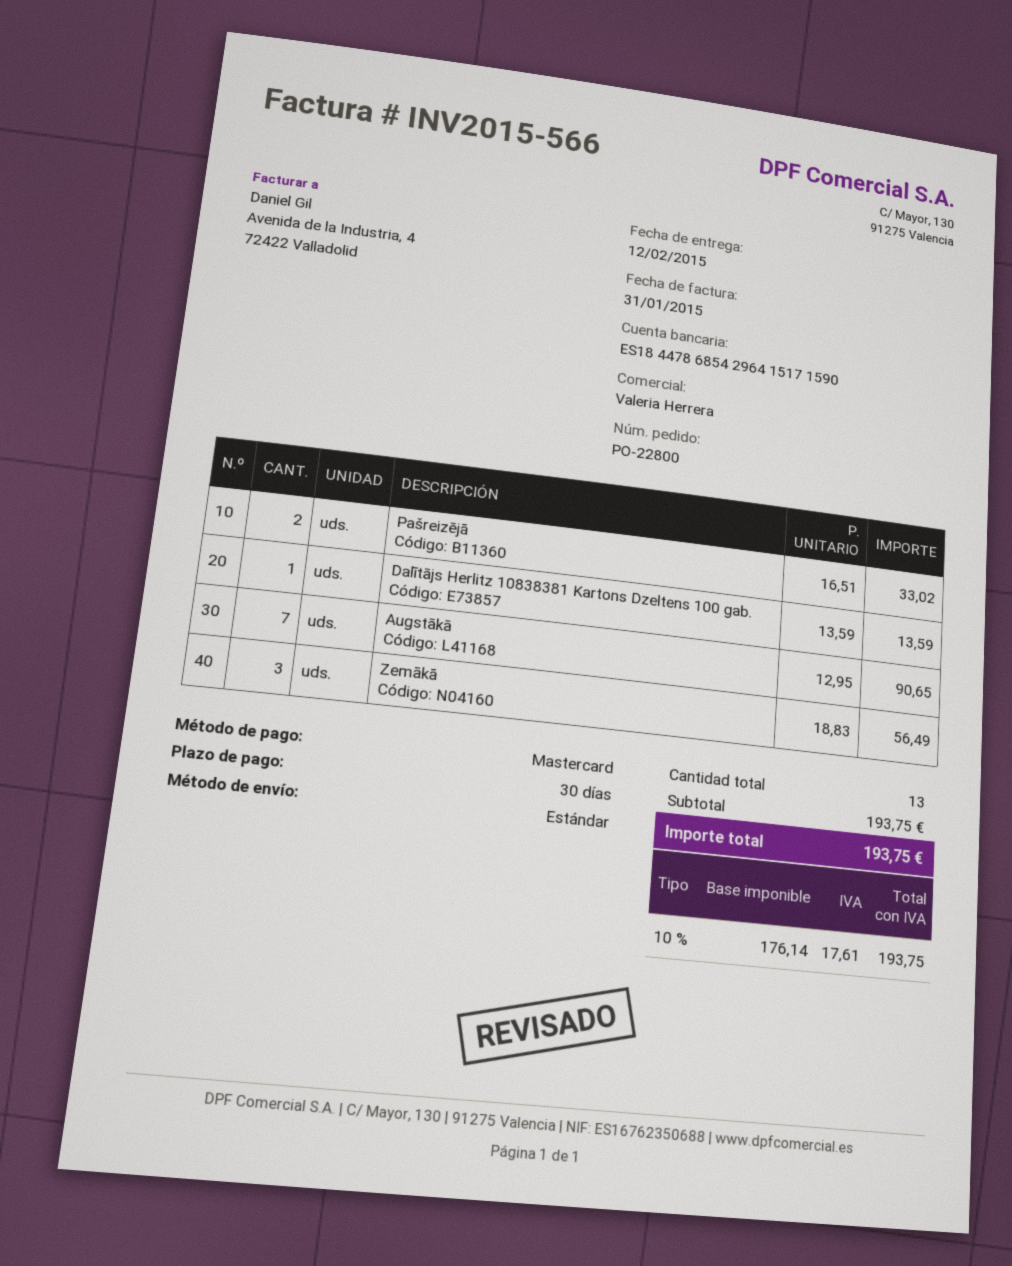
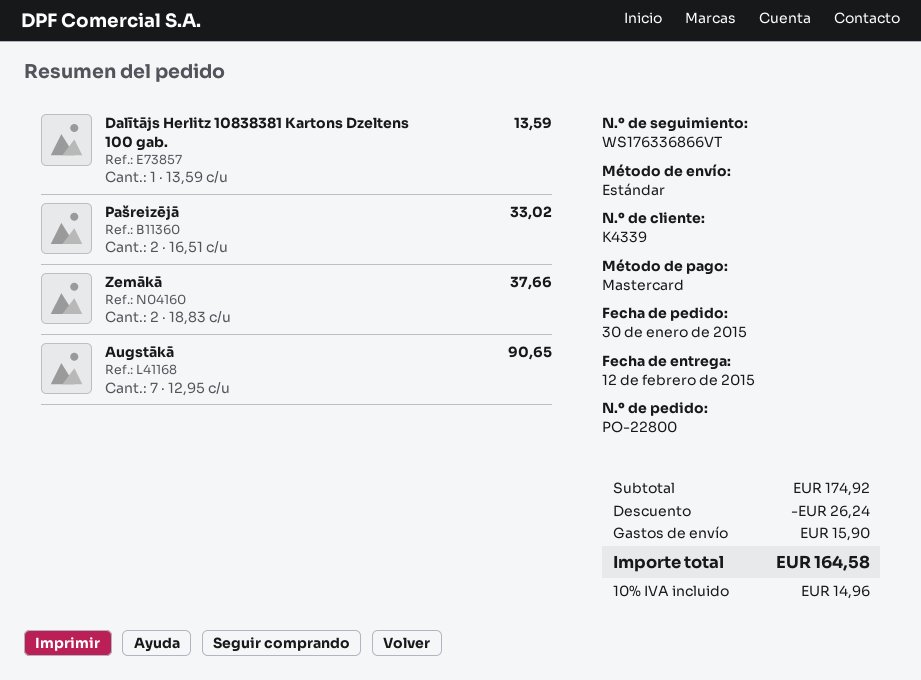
Zemākā: 3 x 18.83 = 56.49 -> 2 x 18.83 = 37.66
subtotal: 193.75 -> 174.92
discount: none -> 26.24
shipping: none -> 15.90
tax: 10% = 17.61 -> 10% = 14.96
total: 193.75 -> 164.58

